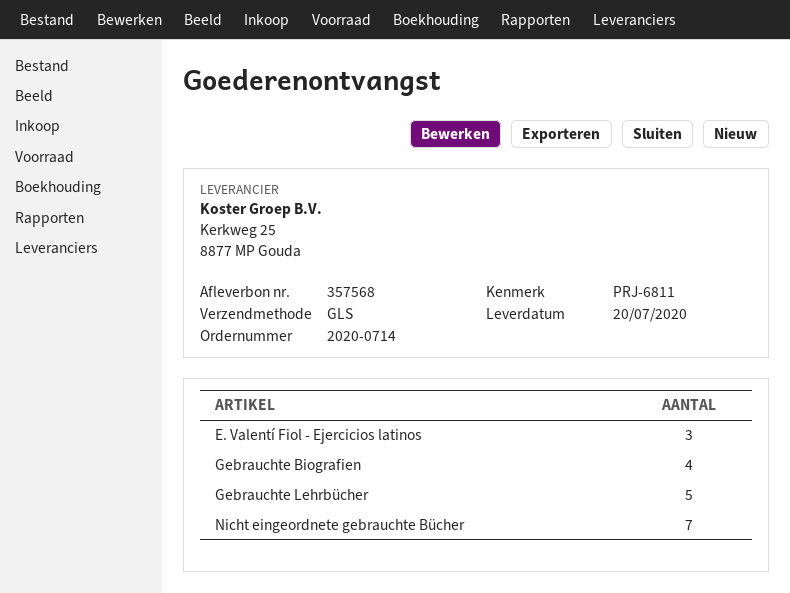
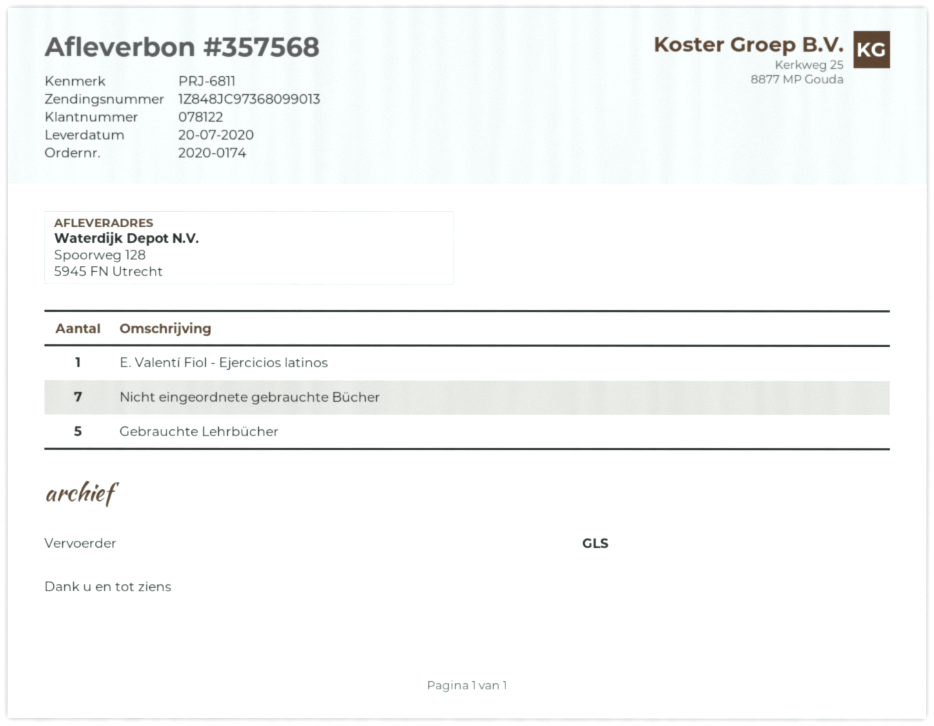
order number: 2020-0714 -> 2020-0174
E. Valentí Fiol - Ejercicios latinos: 3 -> 1
Gebrauchte Biografien: 4 -> none

